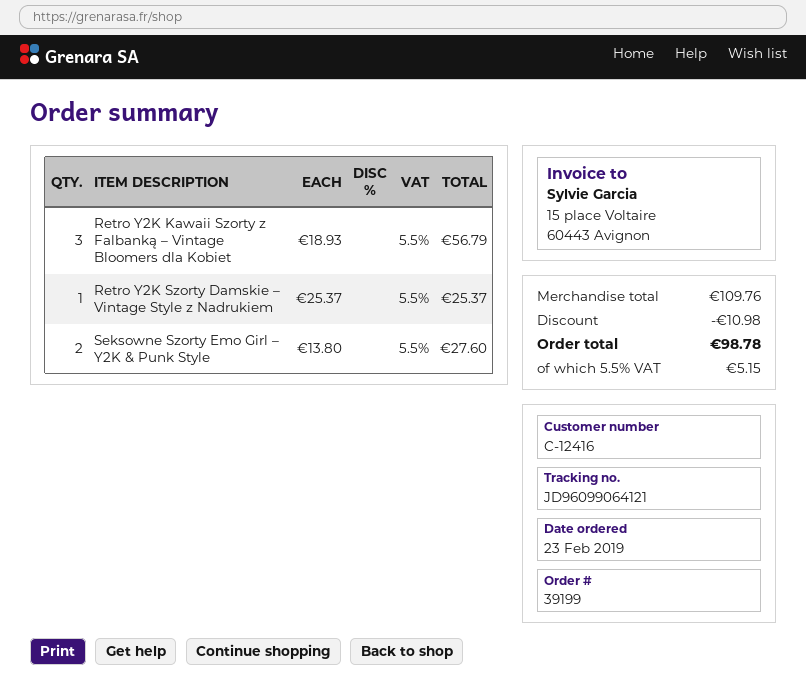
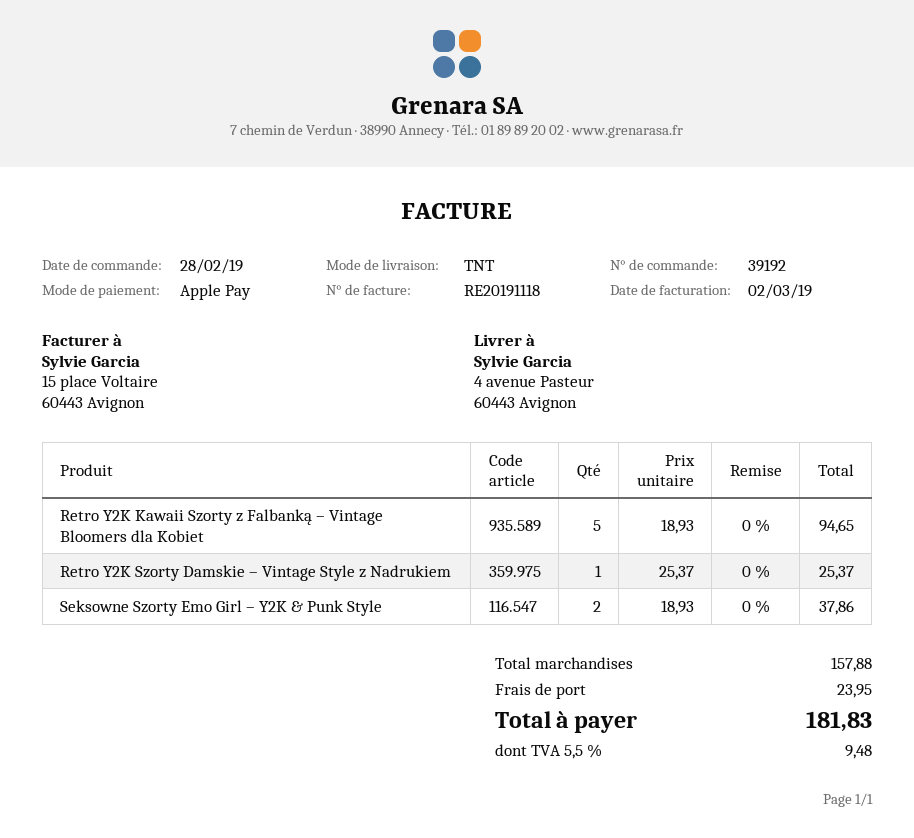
order number: 39199 -> 39192
order date: 2019-02-23 -> 2019-02-28
Retro Y2K Kawaii Szorty z Falbanką – Vintage Bloomers dla Kobiet: 3 x 18.93 = 56.79 -> 5 x 18.93 = 94.65
Seksowne Szorty Emo Girl – Y2K & Punk Style: 2 x 13.80 = 27.60 -> 2 x 18.93 = 37.86
subtotal: 109.76 -> 157.88
discount: 10.98 -> none
shipping: none -> 23.95
tax: 5.5% = 5.15 -> 5.5% = 9.48
total: 98.78 -> 181.83

